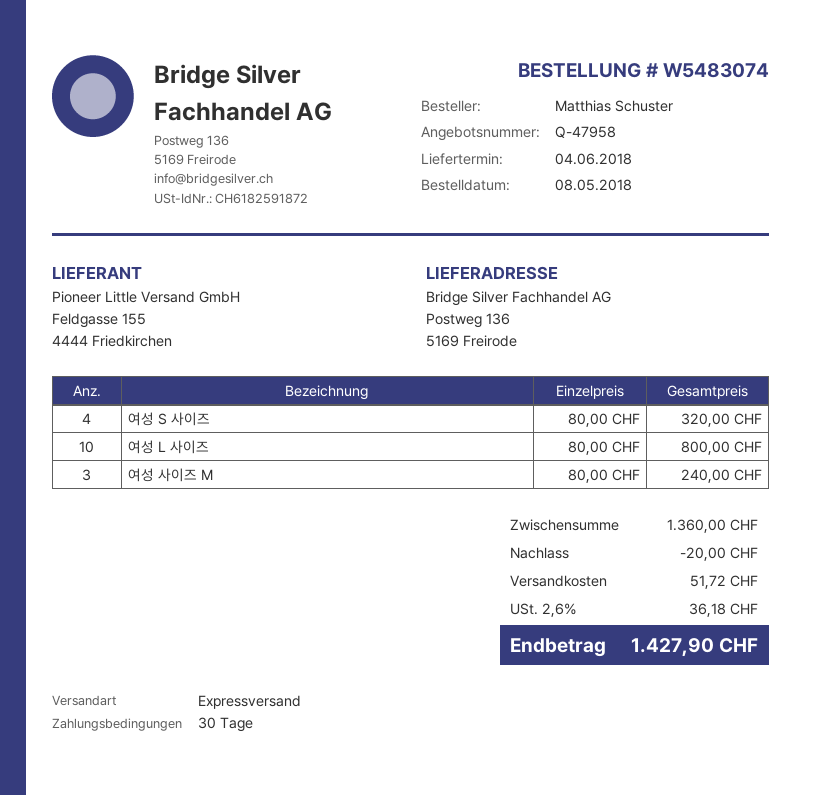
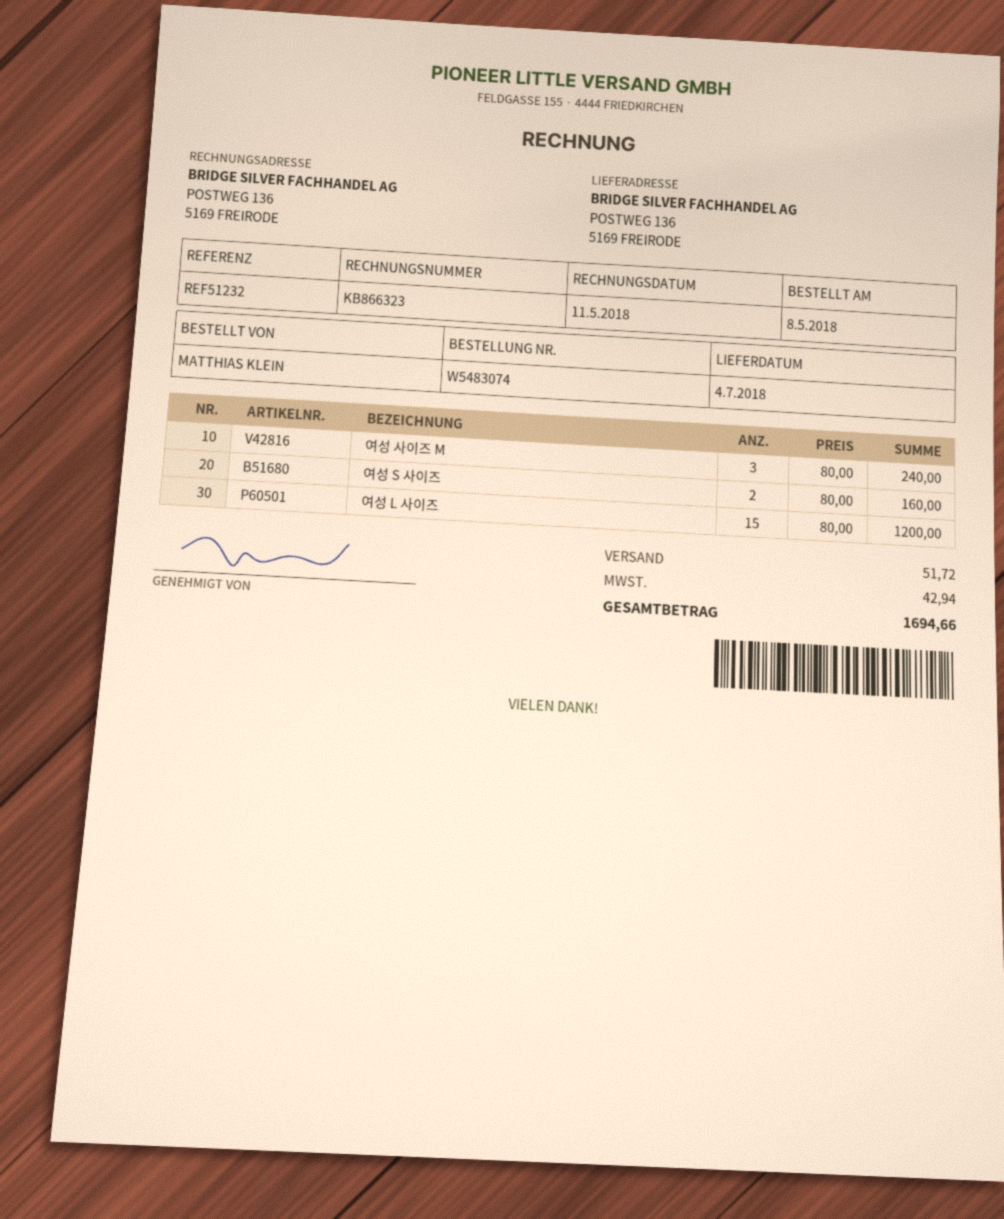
delivery date: 2018-06-04 -> 2018-07-04
ordered by: Matthias Schuster -> MATTHIAS KLEIN
여성 S 사이즈: 4 x 80.00 = 320.00 -> 2 x 80.00 = 160.00
여성 L 사이즈: 10 x 80.00 = 800.00 -> 15 x 80.00 = 1200.00
discount: 20.00 -> none
tax: 36.18 -> 42.94
total: 1427.90 -> 1694.66

